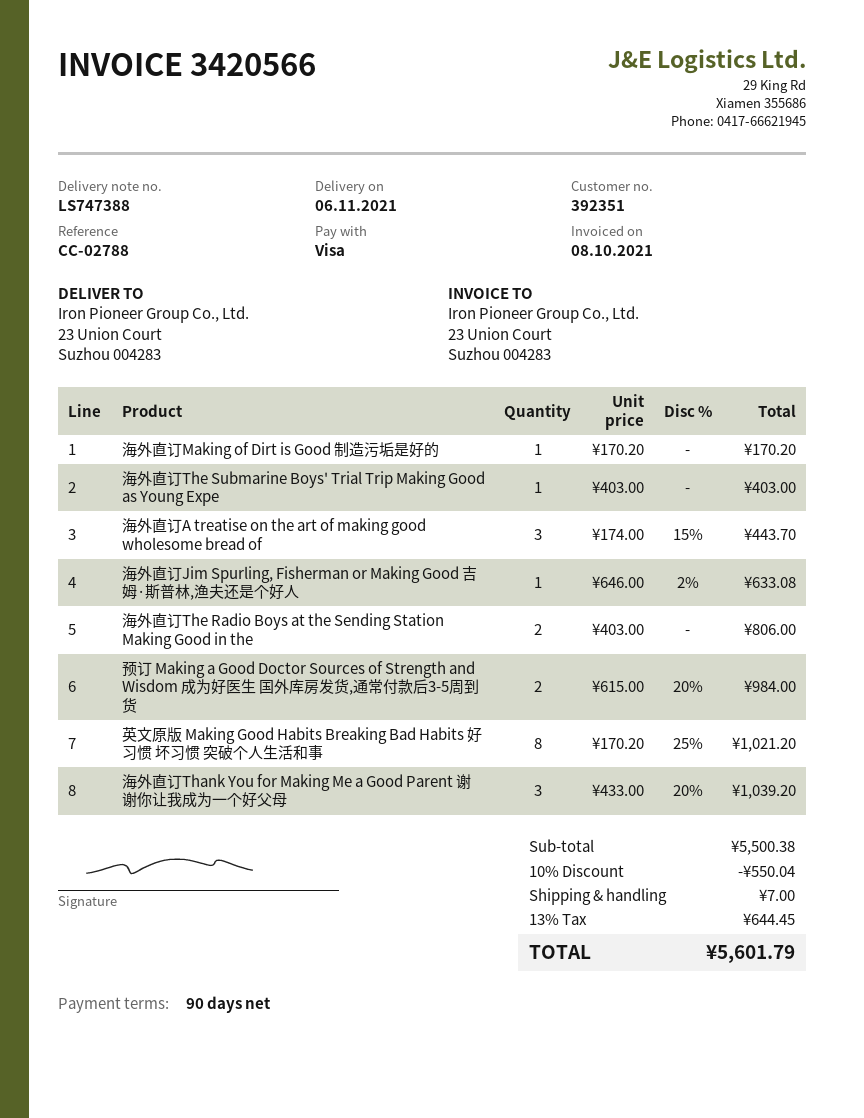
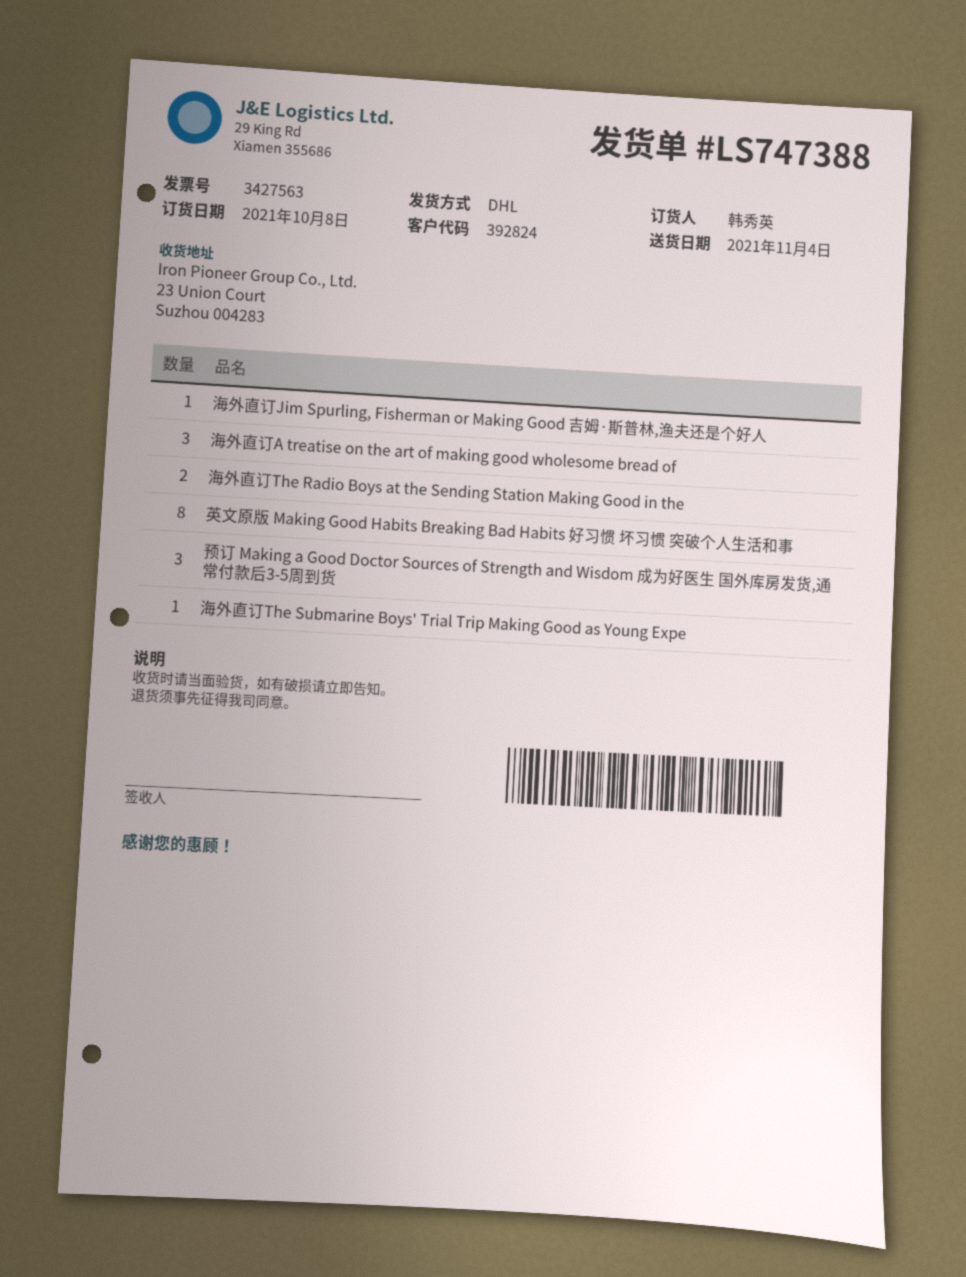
delivery date: 2021-11-06 -> 2021-11-04
invoice number: 3420566 -> 3427563
customer number: 392351 -> 392824
海外直订Making of Dirt is Good 制造污垢是好的: 1 -> none
预订 Making a Good Doctor Sources of Strength and Wisdom 成为好医生 国外库房发货,通常付款后3-5周到货: 2 -> 3
海外直订Thank You for Making Me a Good Parent 谢谢你让我成为一个好父母: 3 -> none

